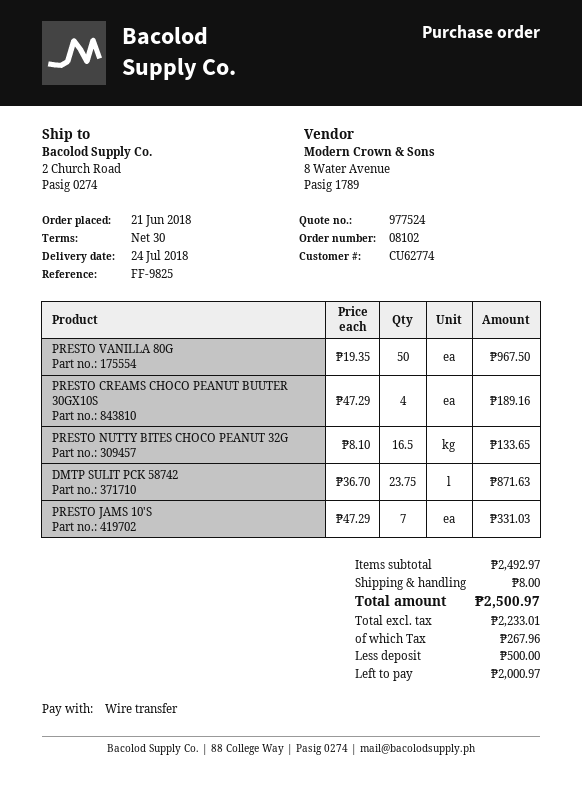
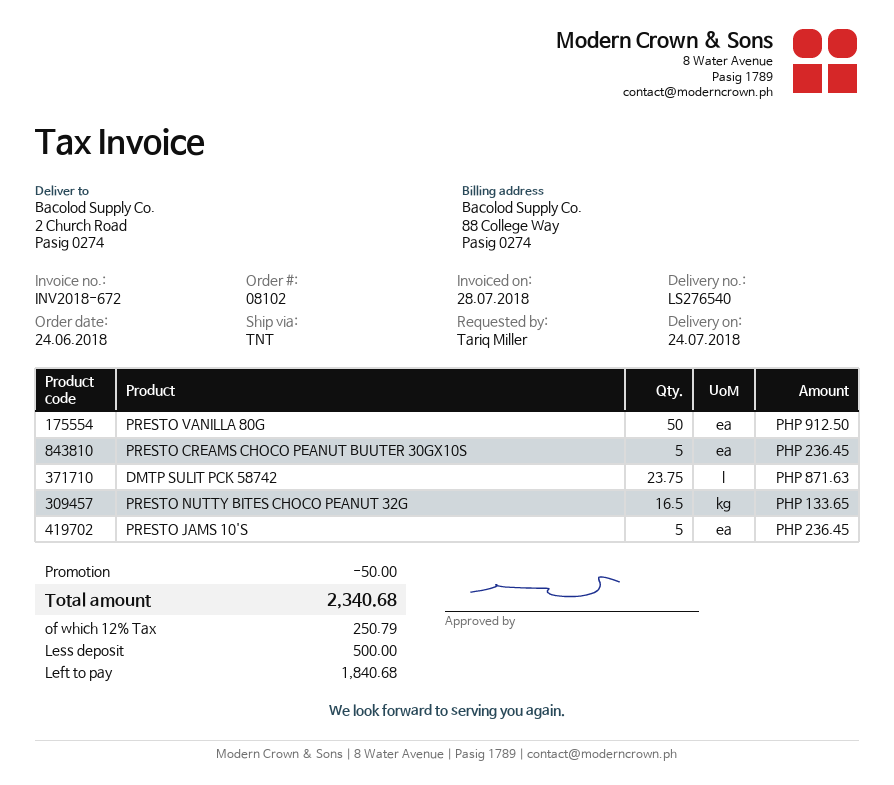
order date: 2018-06-21 -> 2018-06-24
PRESTO VANILLA 80G: 50 for 967.50 -> 50 for 912.50
PRESTO CREAMS CHOCO PEANUT BUUTER 30GX10S: 4 for 189.16 -> 5 for 236.45
PRESTO JAMS 10'S: 7 for 331.03 -> 5 for 236.45
discount: none -> 50.00
shipping: 8.00 -> none
tax: 267.96 -> 250.79
total: 2500.97 -> 2340.68
balance: 2000.97 -> 1840.68

